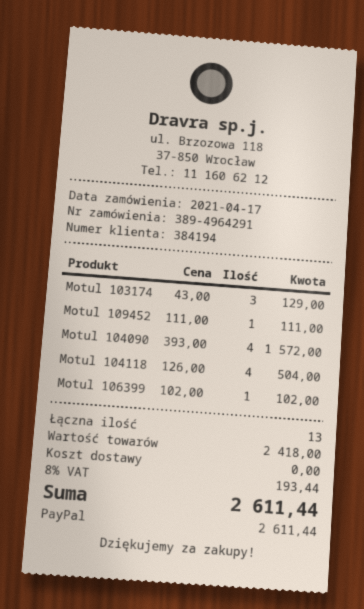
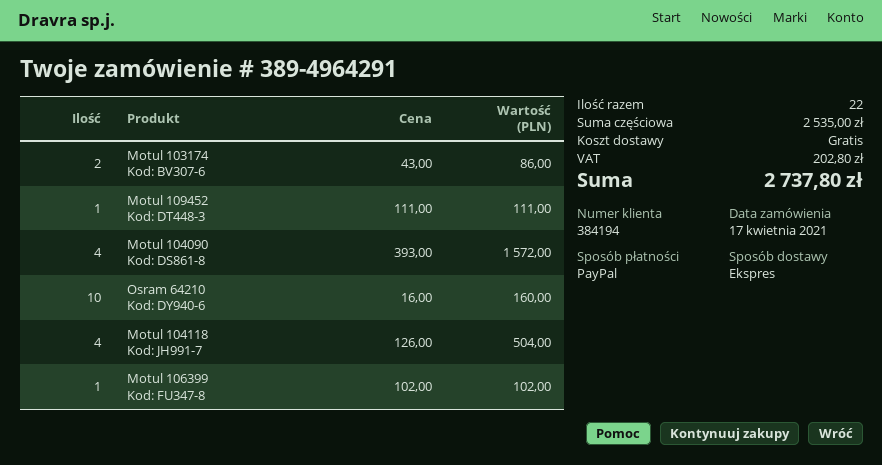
Motul 103174: 3 x 43.00 = 129.00 -> 2 x 43.00 = 86.00
Osram 64210: none -> 10 x 16.00 = 160.00
total quantity: 13 -> 22
subtotal: 2418.00 -> 2535.00
tax: 193.44 -> 202.80
total: 2611.44 -> 2737.80

